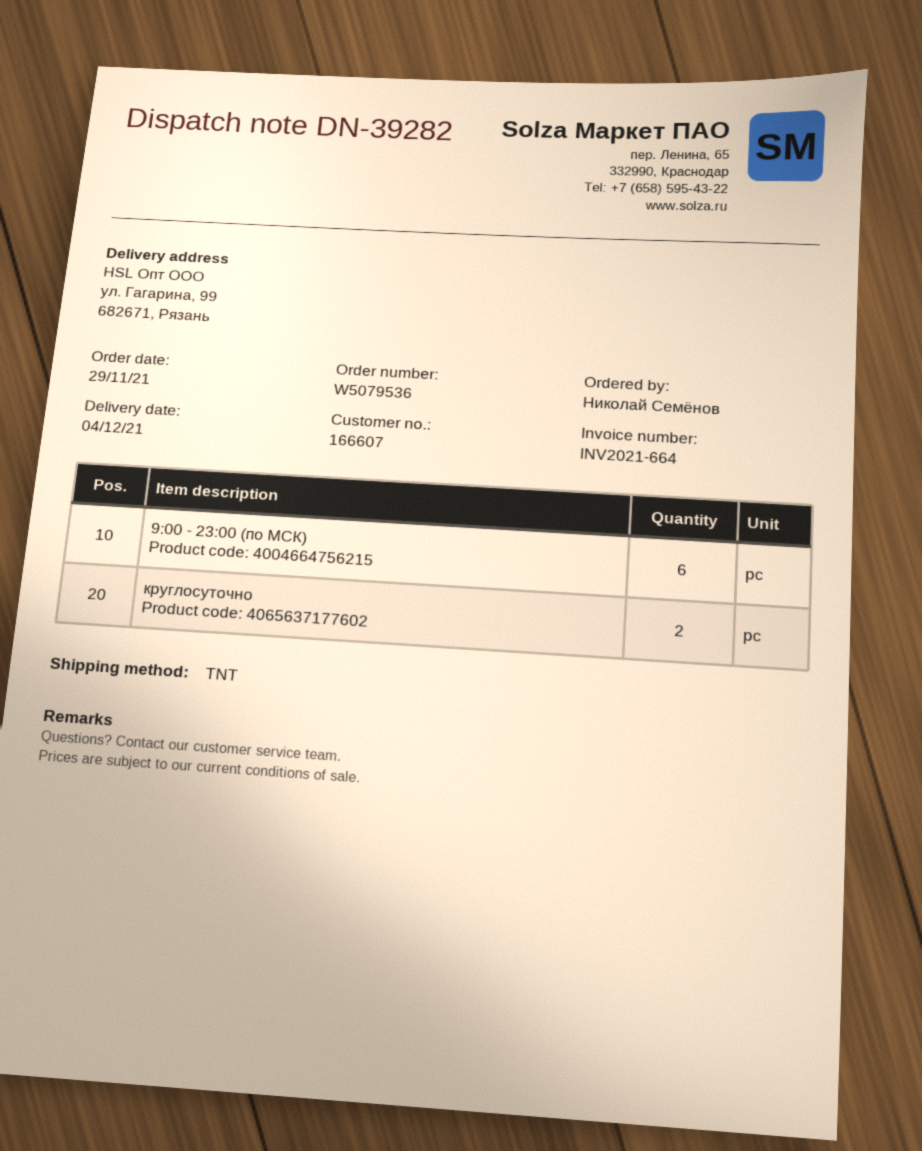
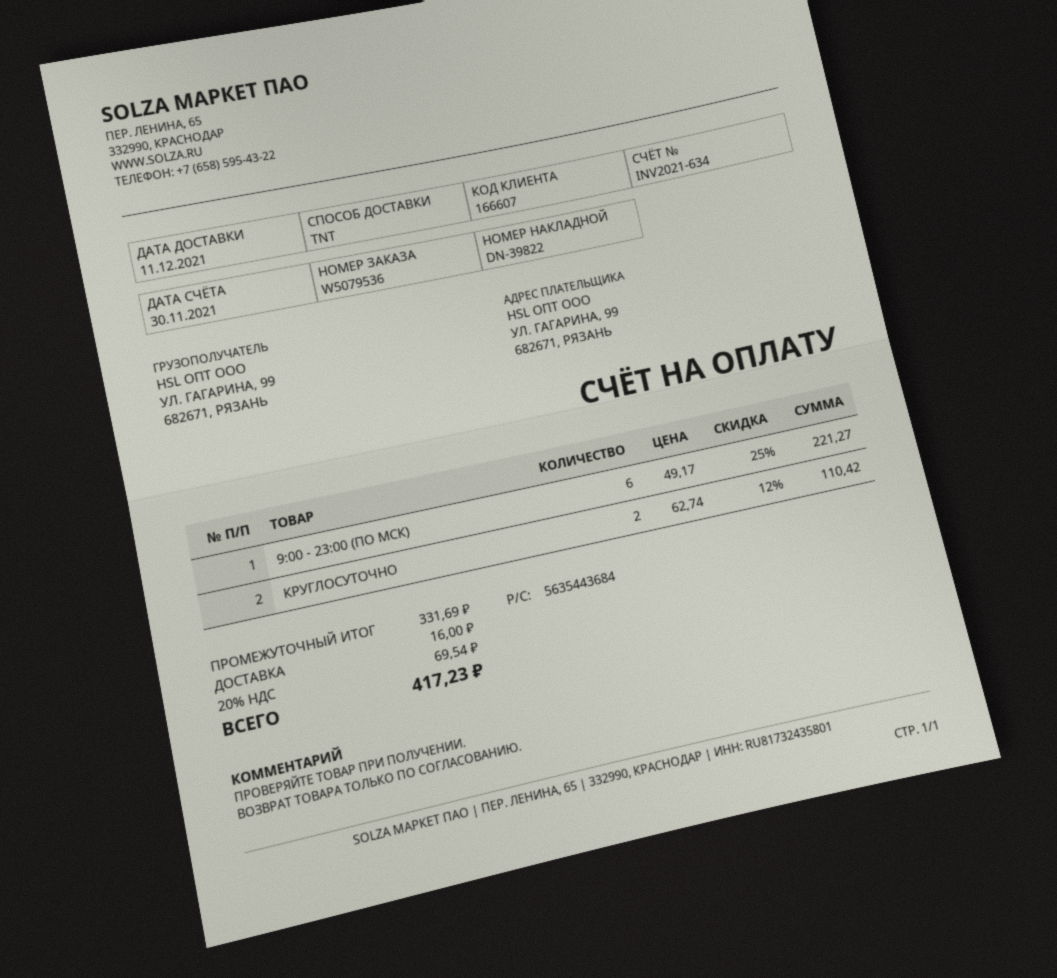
delivery note number: DN-39282 -> DN-39822
delivery date: 2021-12-04 -> 2021-12-11
invoice number: INV2021-664 -> INV2021-634

